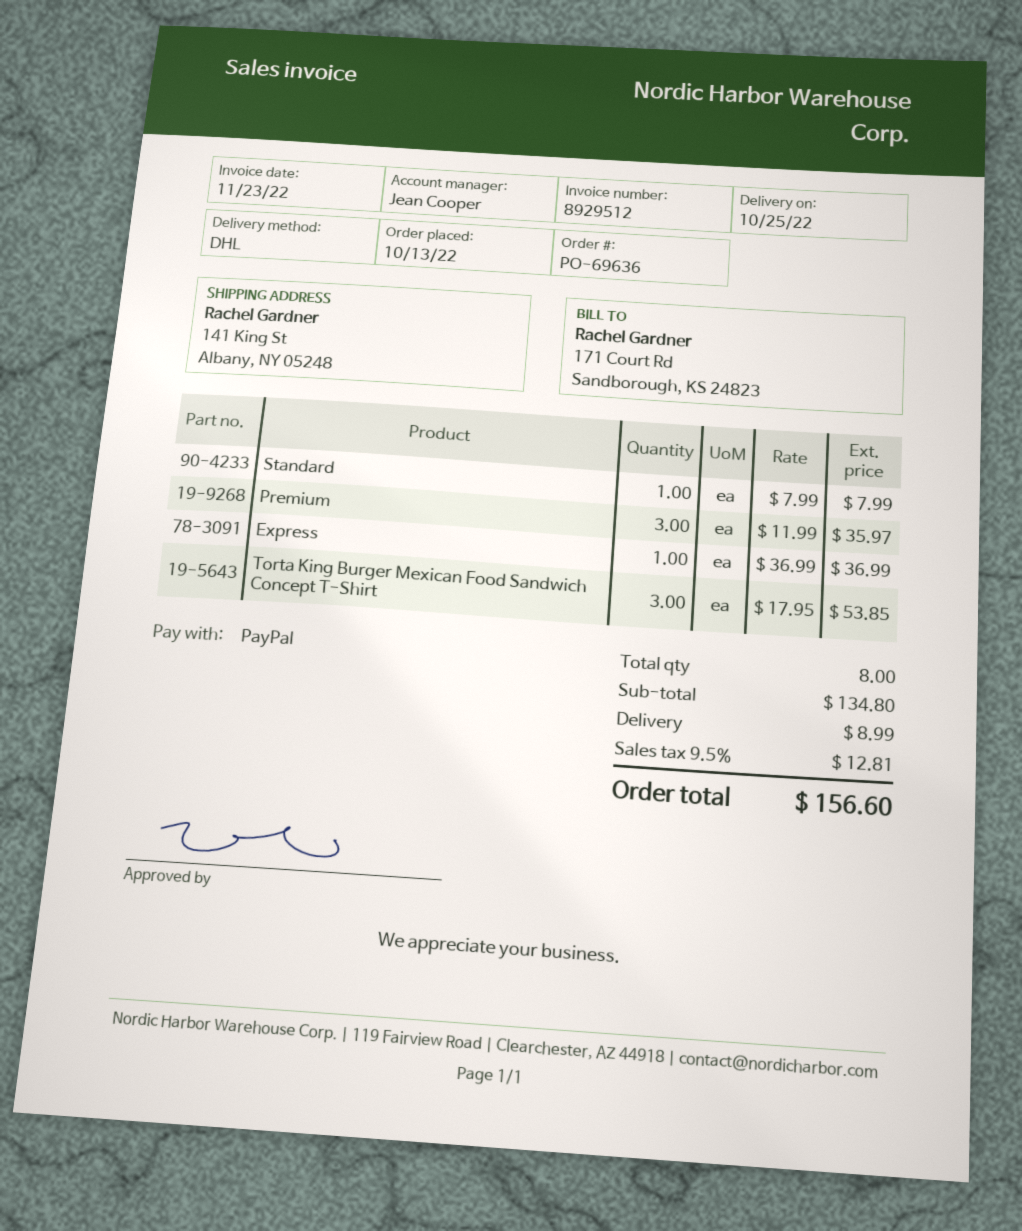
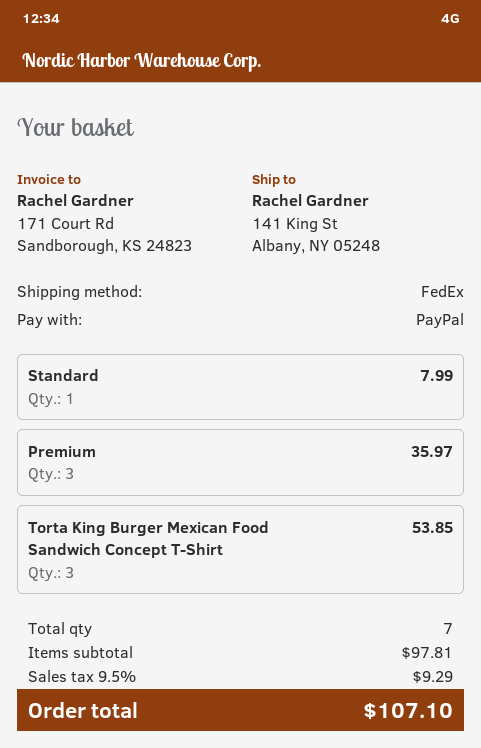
shipping method: DHL -> FedEx
Express: 1 for 36.99 -> none
total quantity: 8 -> 7
subtotal: 134.80 -> 97.81
shipping: 8.99 -> none
tax: 9.5% = 12.81 -> 9.5% = 9.29
total: 156.60 -> 107.10

